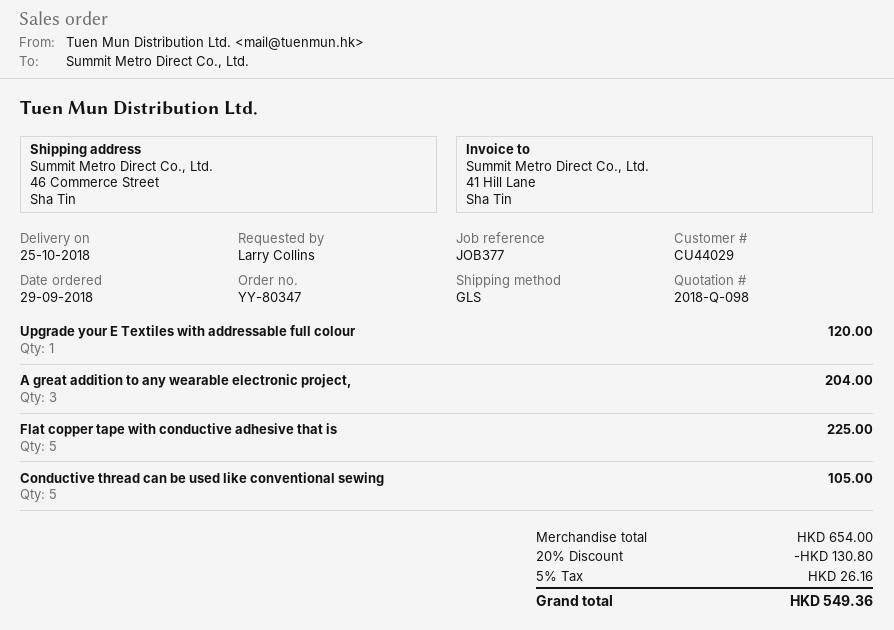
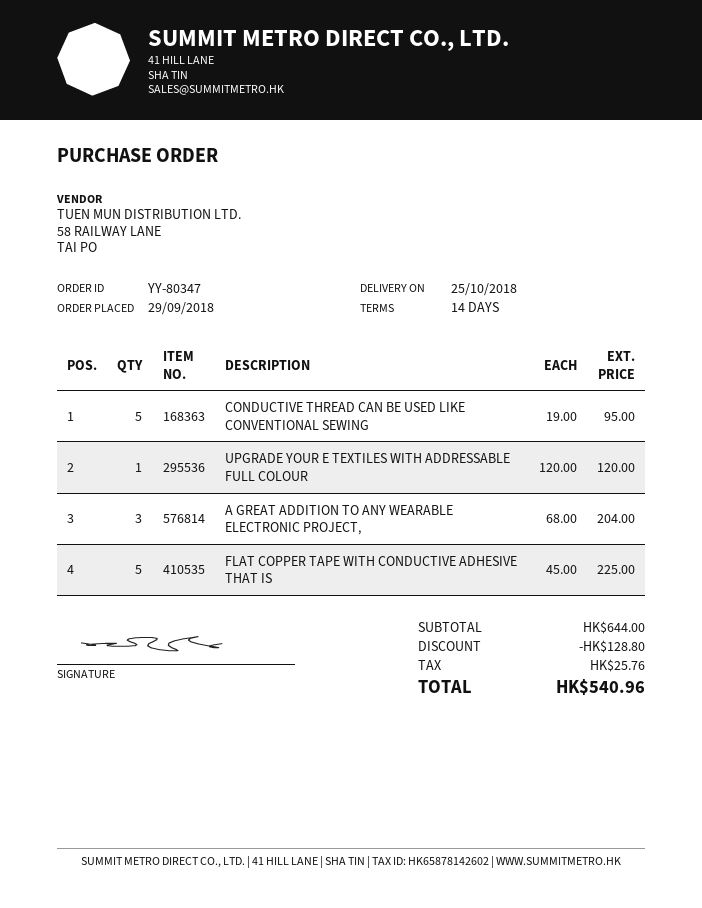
Conductive thread can be used like conventional sewing: 5 for 105.00 -> 5 for 95.00
subtotal: 654.00 -> 644.00
discount: 130.80 -> 128.80
tax: 26.16 -> 25.76
total: 549.36 -> 540.96

